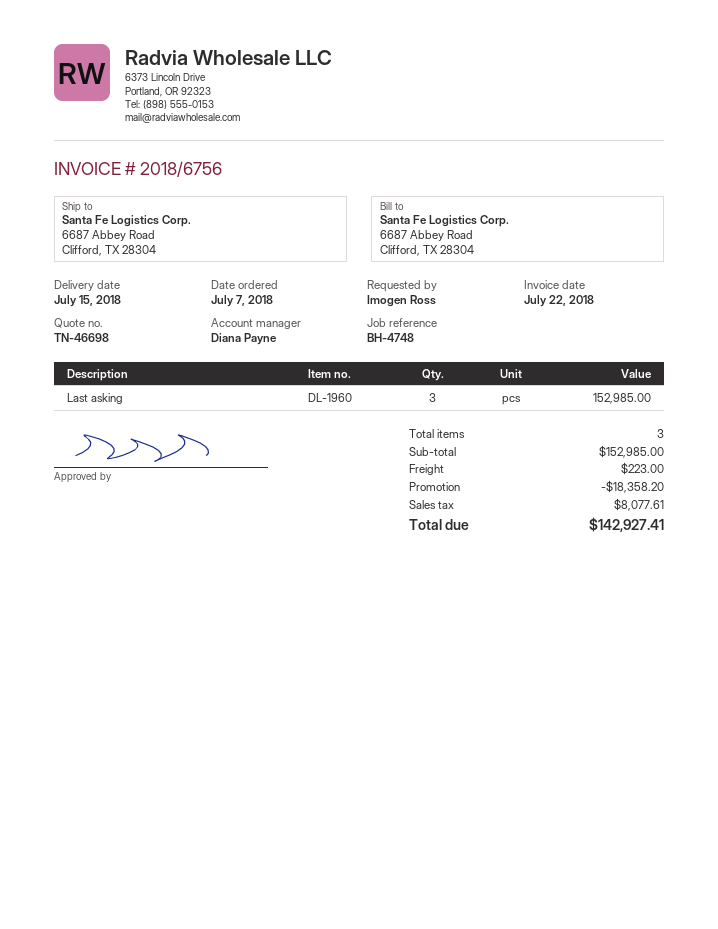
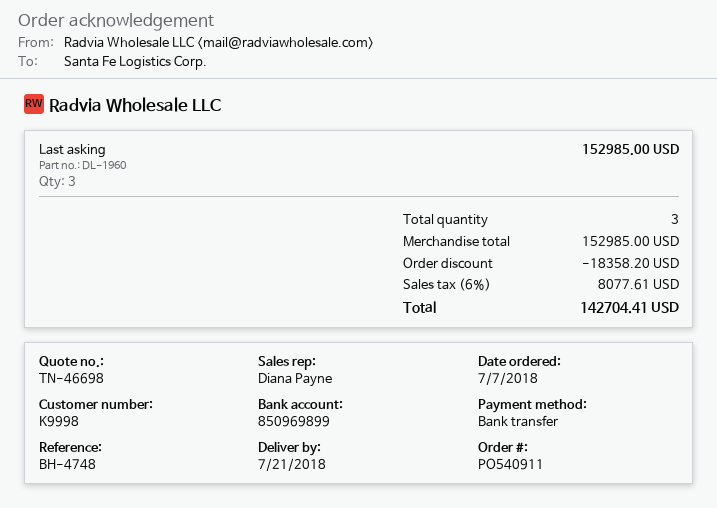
delivery date: 2018-07-15 -> 2018-07-21
shipping: 223.00 -> none
total: 142927.41 -> 142704.41

